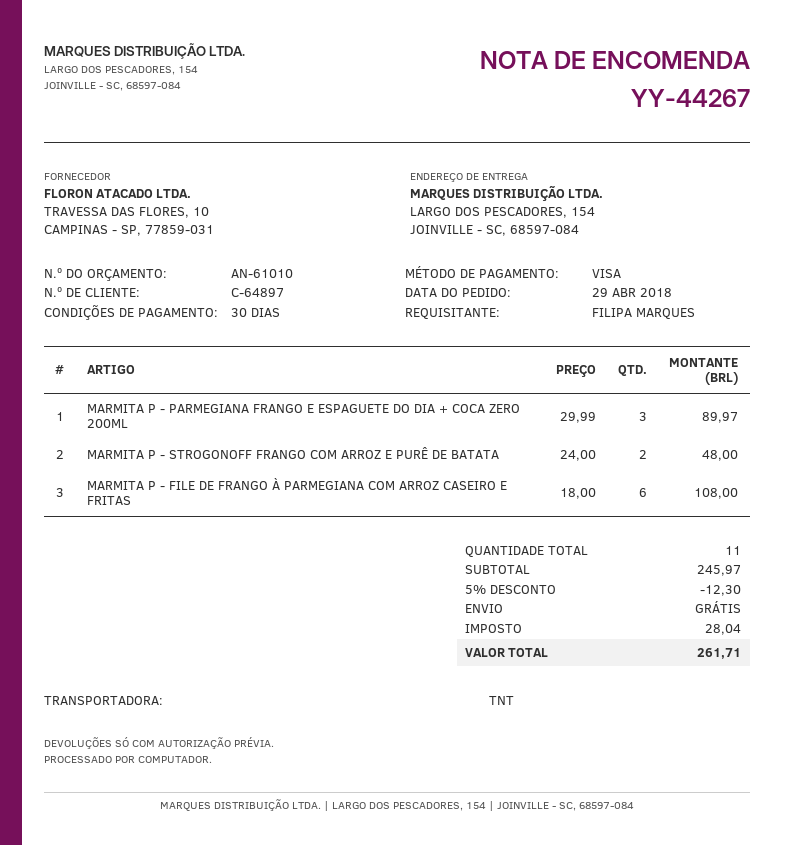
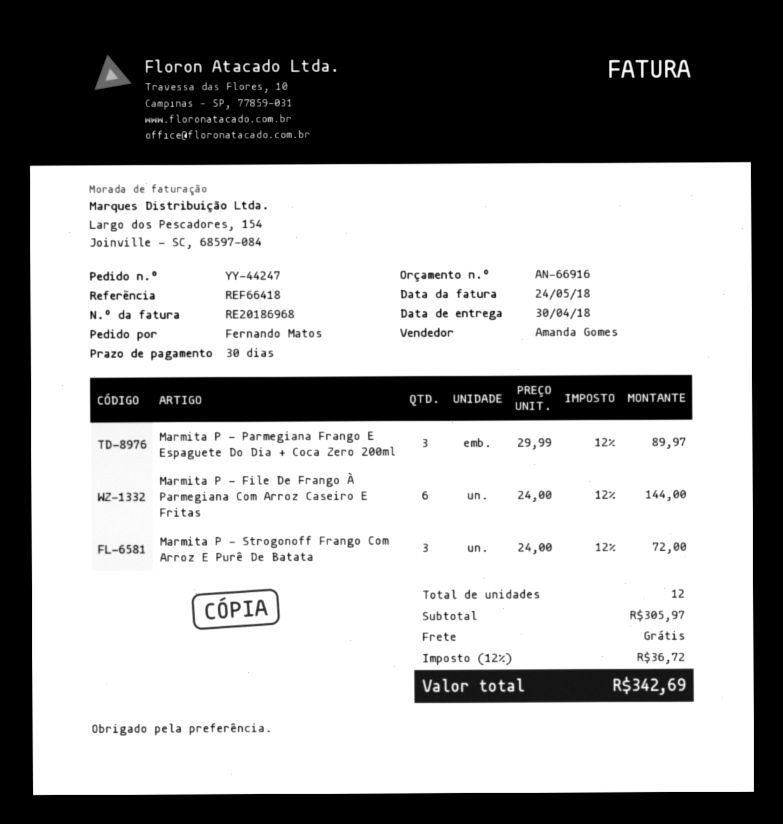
quote number: AN-61010 -> AN-66916
order number: YY-44267 -> YY-44247
ordered by: FILIPA MARQUES -> Fernando Matos
MARMITA P - STROGONOFF FRANGO COM ARROZ E PURÊ DE BATATA: 2 x 24.00 = 48.00 -> 3 x 24.00 = 72.00
MARMITA P - FILE DE FRANGO À PARMEGIANA COM ARROZ CASEIRO E FRITAS: 6 x 18.00 = 108.00 -> 6 x 24.00 = 144.00
total quantity: 11 -> 12
subtotal: 245.97 -> 305.97
discount: 5% = 12.30 -> none
tax: 28.04 -> 36.72
total: 261.71 -> 342.69

